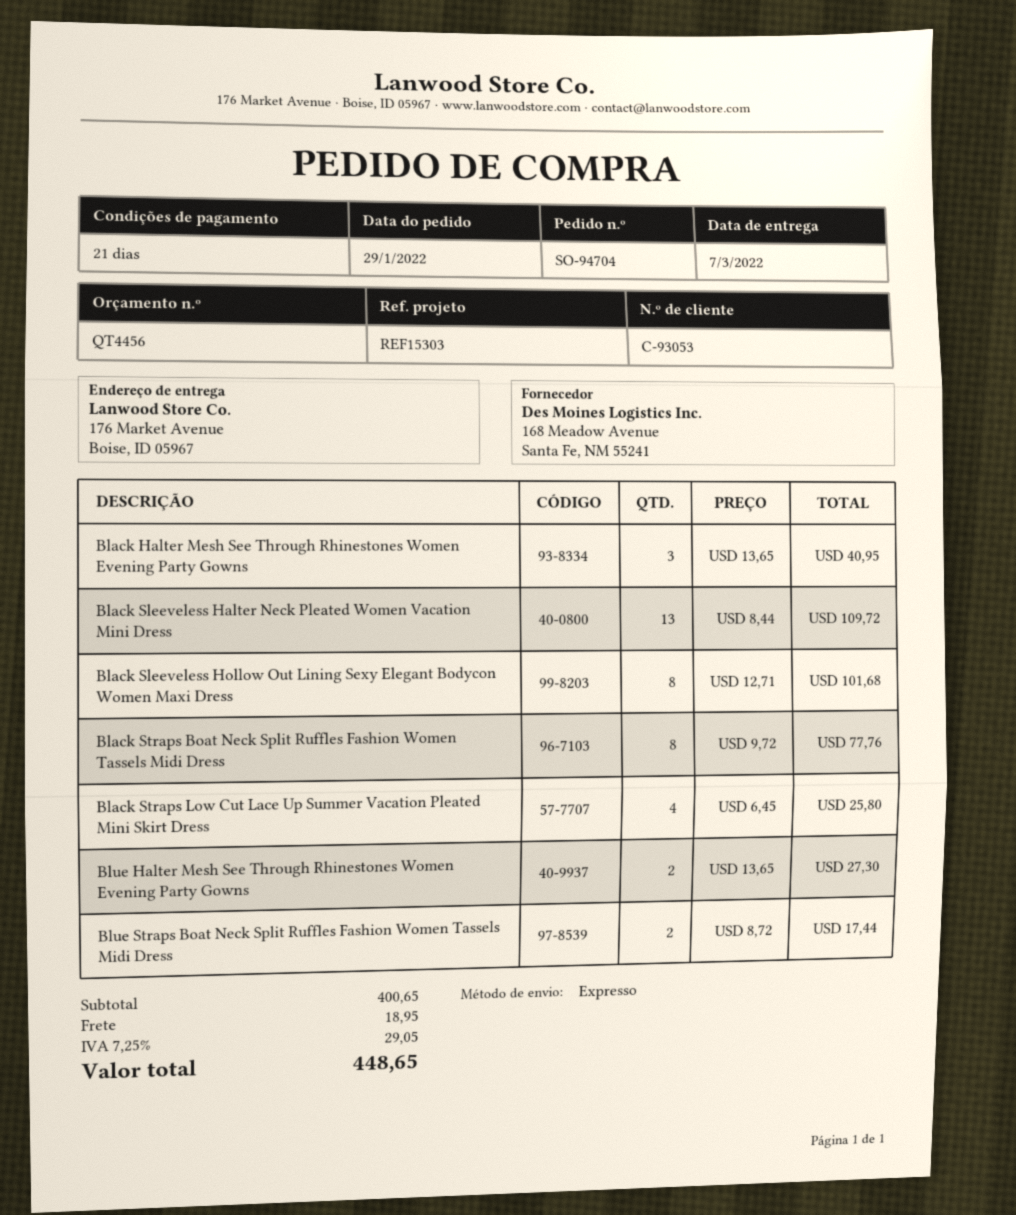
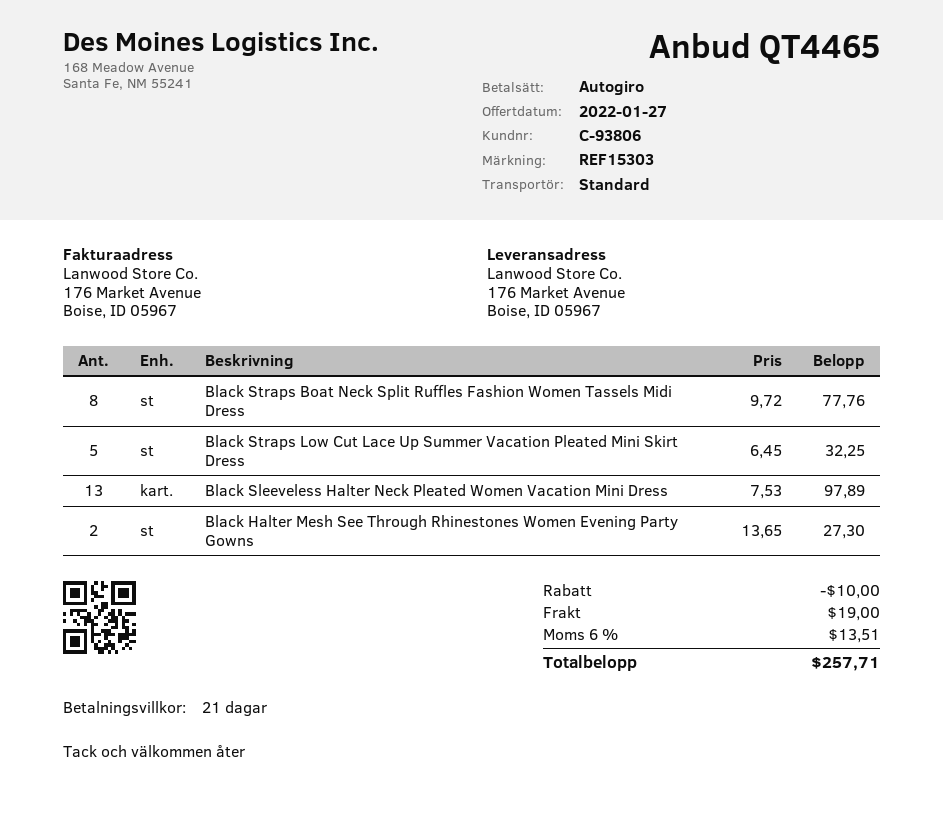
quote number: QT4456 -> QT4465
customer number: C-93053 -> C-93806
shipping method: express -> standard
Black Halter Mesh See Through Rhinestones Women Evening Party Gowns: 3 x 13.65 = 40.95 -> 2 x 13.65 = 27.30
Black Sleeveless Halter Neck Pleated Women Vacation Mini Dress: 13 x 8.44 = 109.72 -> 13 x 7.53 = 97.89
Black Sleeveless Hollow Out Lining Sexy Elegant Bodycon Women Maxi Dress: 8 x 12.71 = 101.68 -> none
Black Straps Low Cut Lace Up Summer Vacation Pleated Mini Skirt Dress: 4 x 6.45 = 25.80 -> 5 x 6.45 = 32.25
Blue Halter Mesh See Through Rhinestones Women Evening Party Gowns: 2 x 13.65 = 27.30 -> none
Blue Straps Boat Neck Split Ruffles Fashion Women Tassels Midi Dress: 2 x 8.72 = 17.44 -> none
discount: none -> 10.00
shipping: 18.95 -> 19.00
tax: 7.25% = 29.05 -> 6% = 13.51
total: 448.65 -> 257.71

